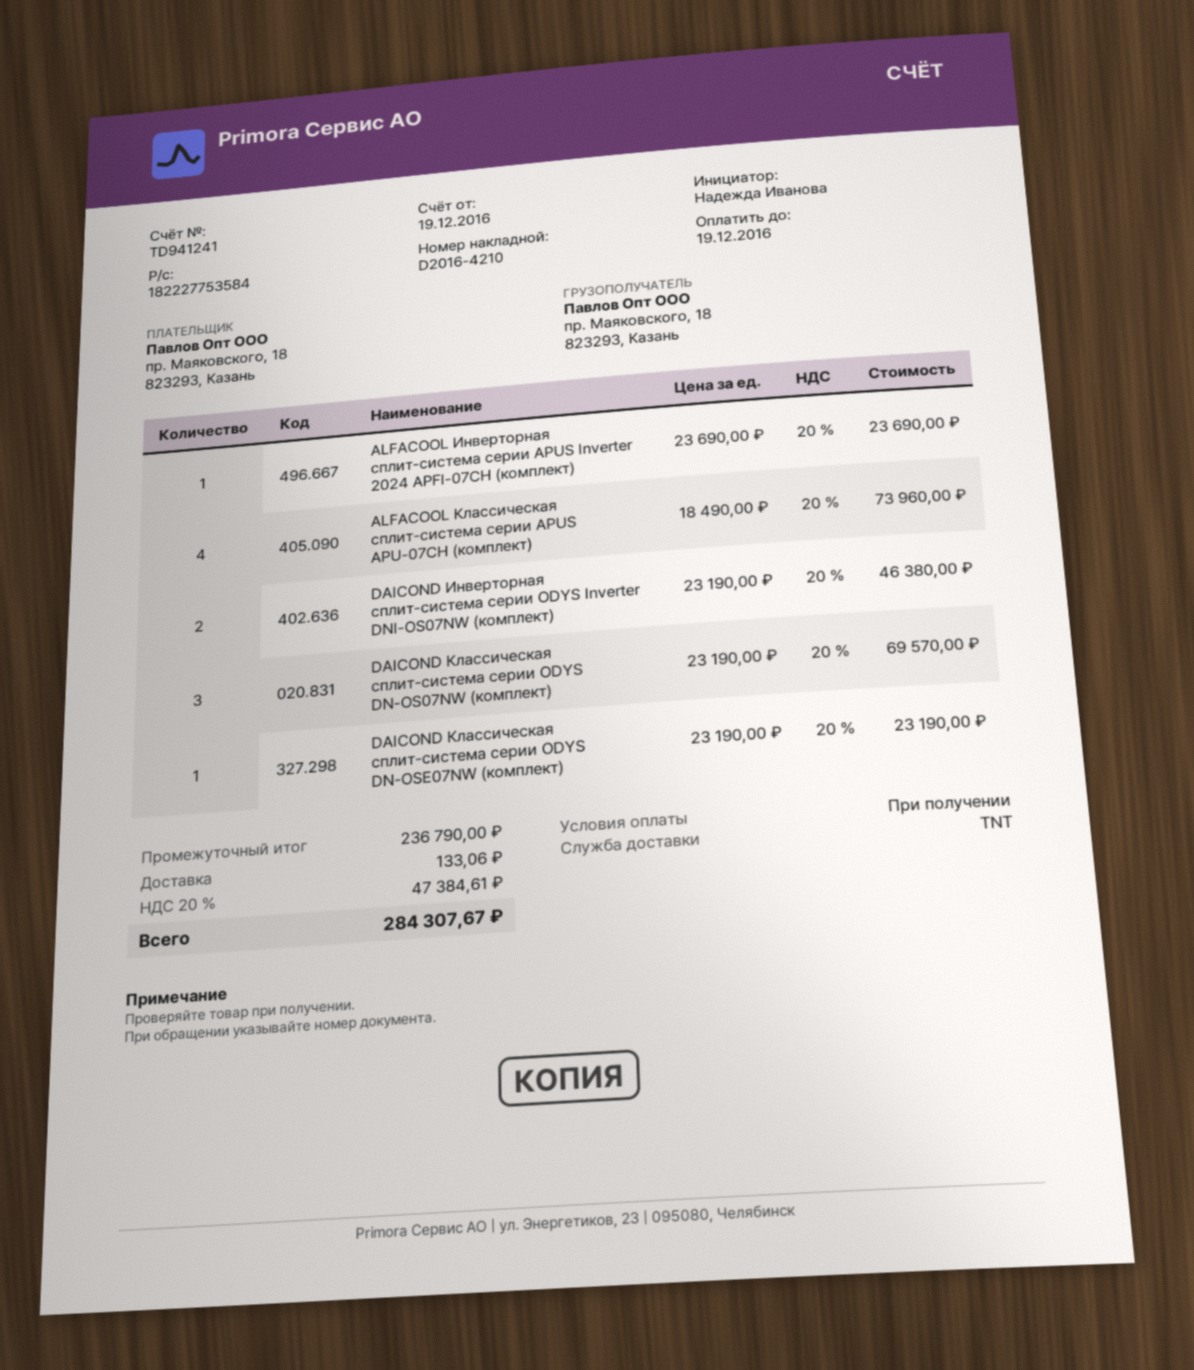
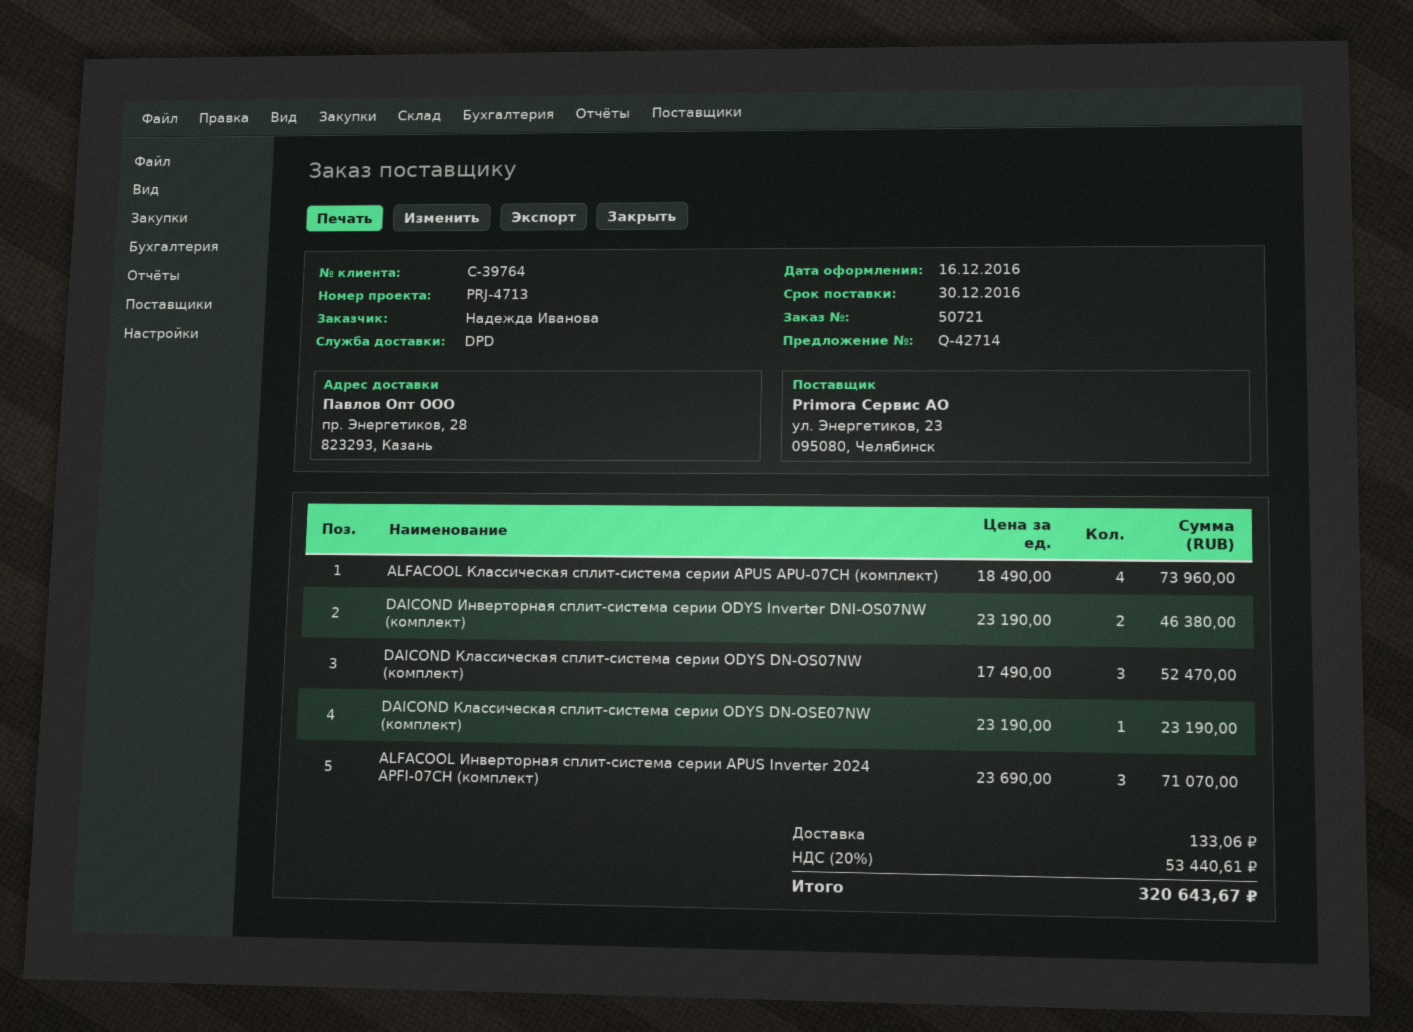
shipping method: TNT -> DPD
ship to: пр. Маяковского, 18, 823293, Казань -> пр. Энергетиков, 28, 823293, Казань
ALFACOOL Инверторная сплит-система серии APUS Inverter 2024 APFI-07CH (комплект): 1 x 23690.00 = 23690.00 -> 3 x 23690.00 = 71070.00
DAICOND Классическая сплит-система серии ODYS DN-OS07NW (комплект): 3 x 23190.00 = 69570.00 -> 3 x 17490.00 = 52470.00
tax: 20% = 47384.61 -> 20% = 53440.61
total: 284307.67 -> 320643.67

